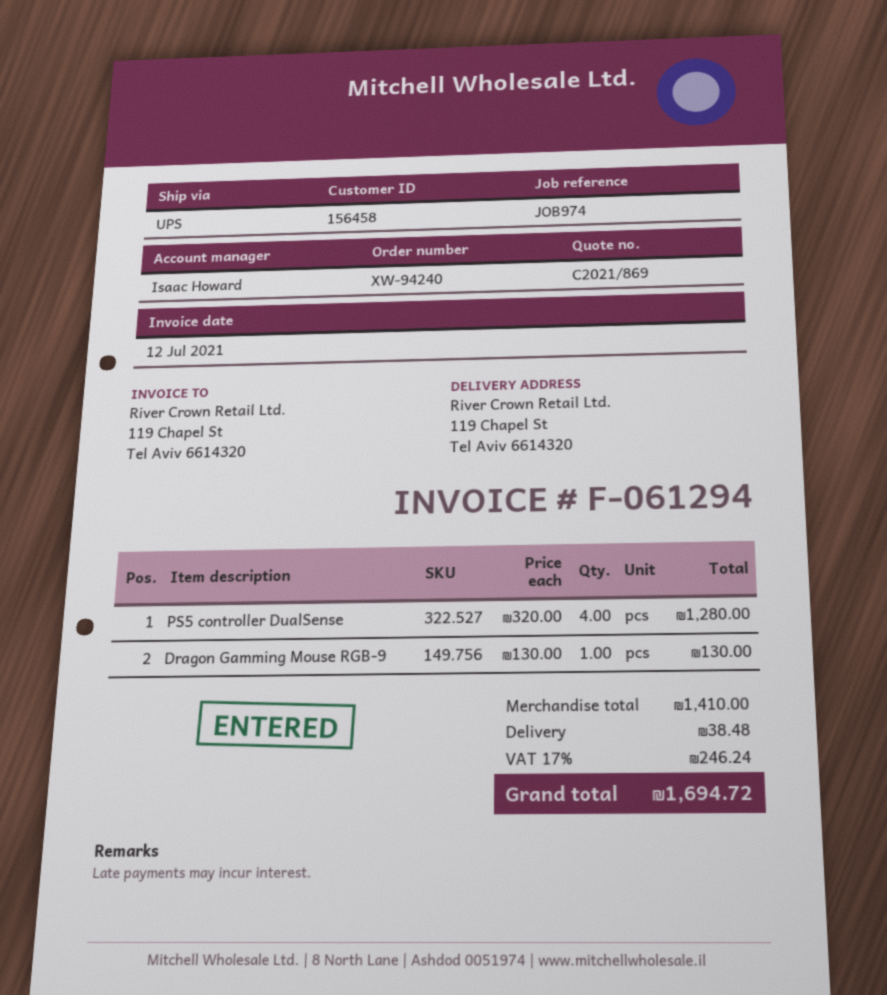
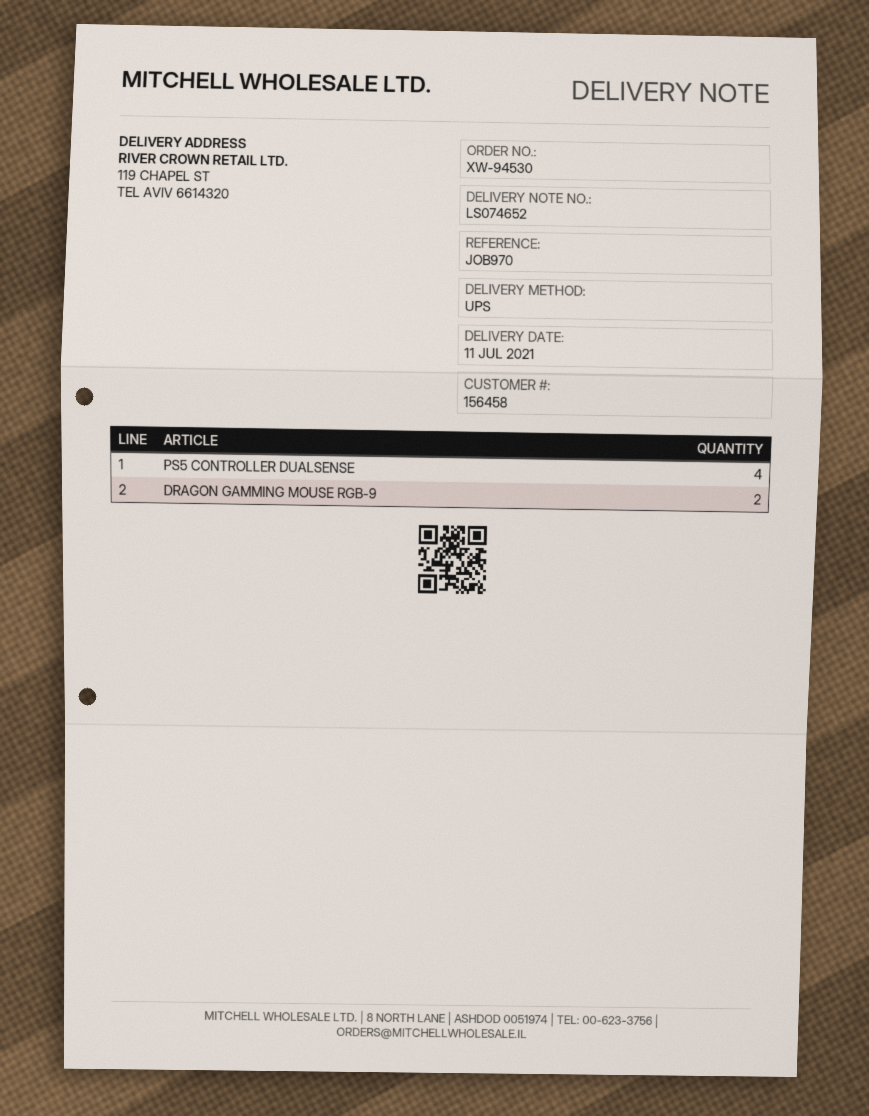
order number: XW-94240 -> XW-94530
reference: JOB974 -> JOB970
Dragon Gamming Mouse RGB-9: 1 -> 2

